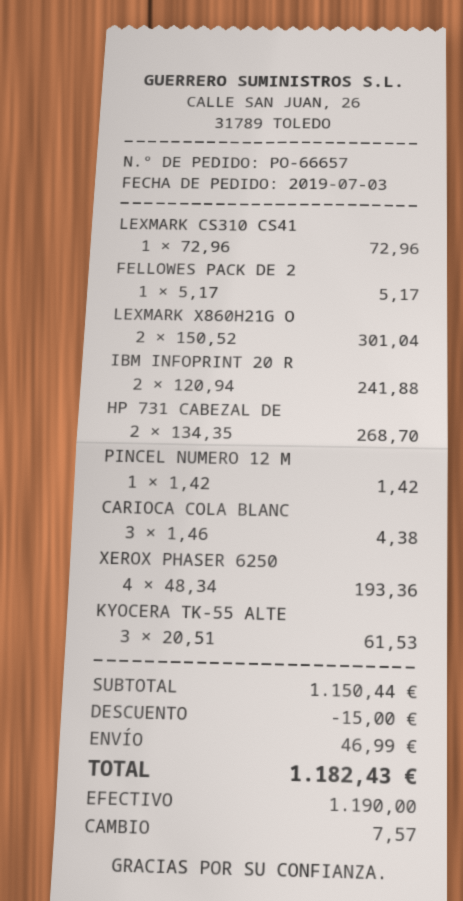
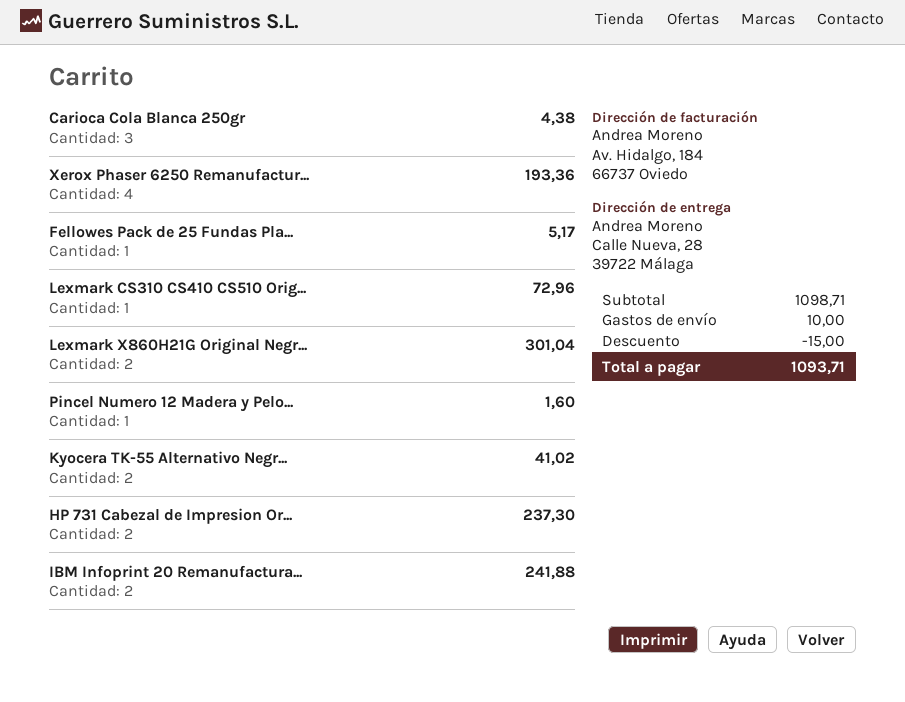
HP 731 CABEZAL DE: 2 for 268.70 -> 2 for 237.30
PINCEL NUMERO 12 M: 1 for 1.42 -> 1 for 1.60
KYOCERA TK-55 ALTE: 3 for 61.53 -> 2 for 41.02
subtotal: 1150.44 -> 1098.71
shipping: 46.99 -> 10.00
total: 1182.43 -> 1093.71

